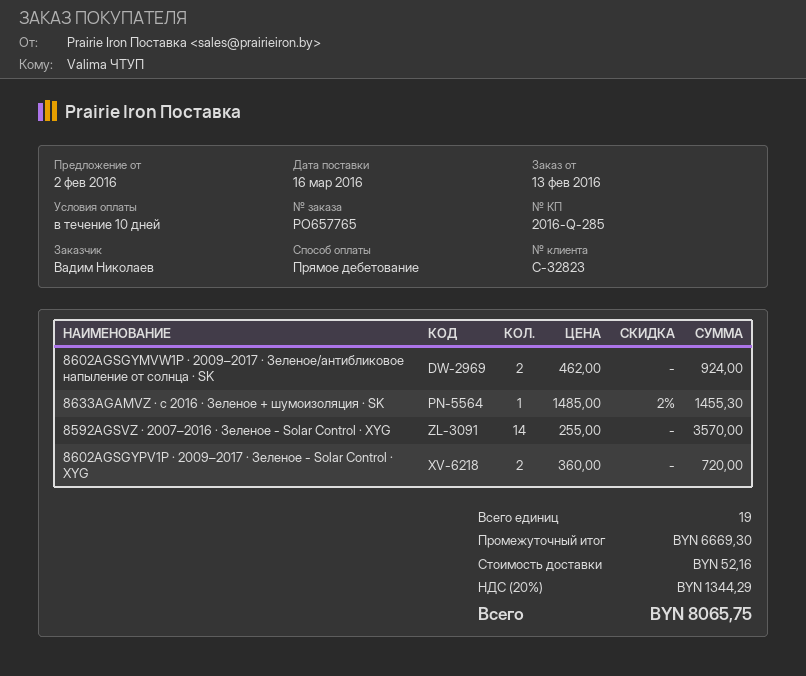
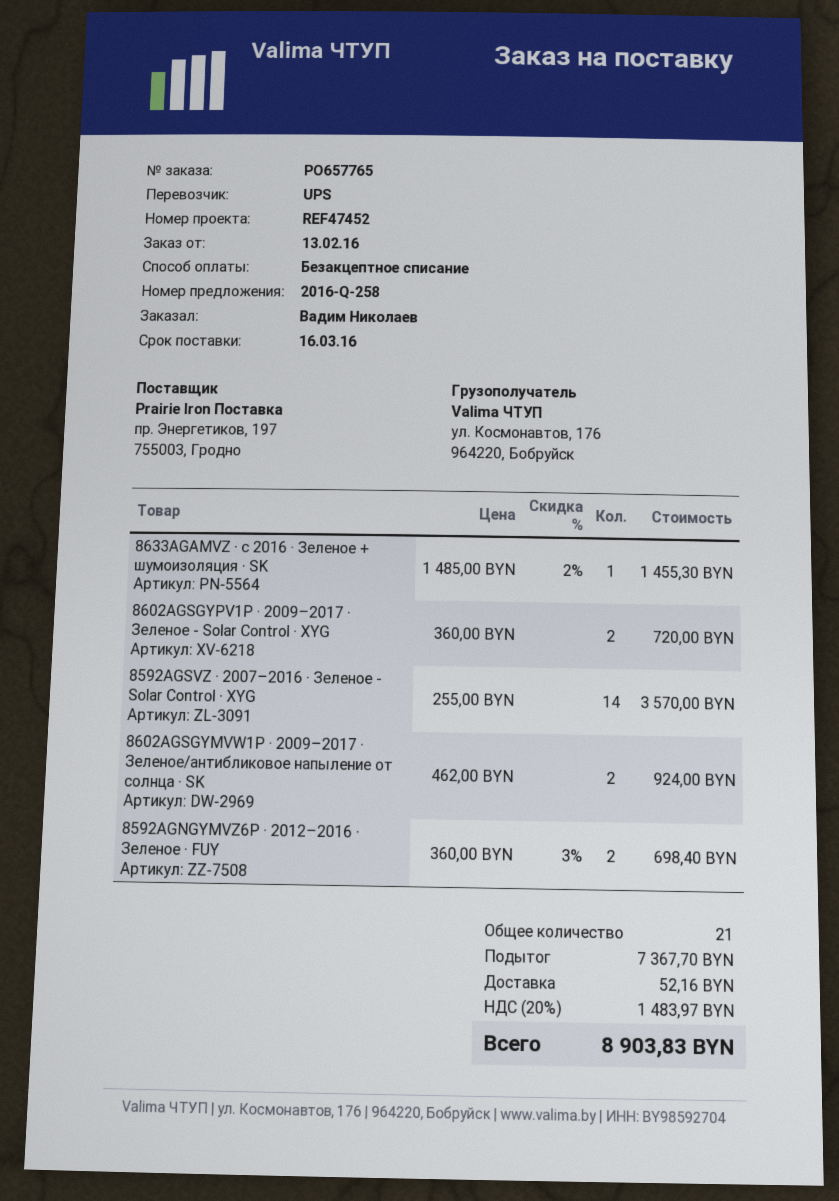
quote number: 2016-Q-285 -> 2016-Q-258
8592AGNGYMVZ6P · 2012–2016 · Зеленое · FUY: none -> 2 x 360.00 - 3% = 698.40
total quantity: 19 -> 21
subtotal: 6669.30 -> 7367.70
tax: 20% = 1344.29 -> 20% = 1483.97
total: 8065.75 -> 8903.83

